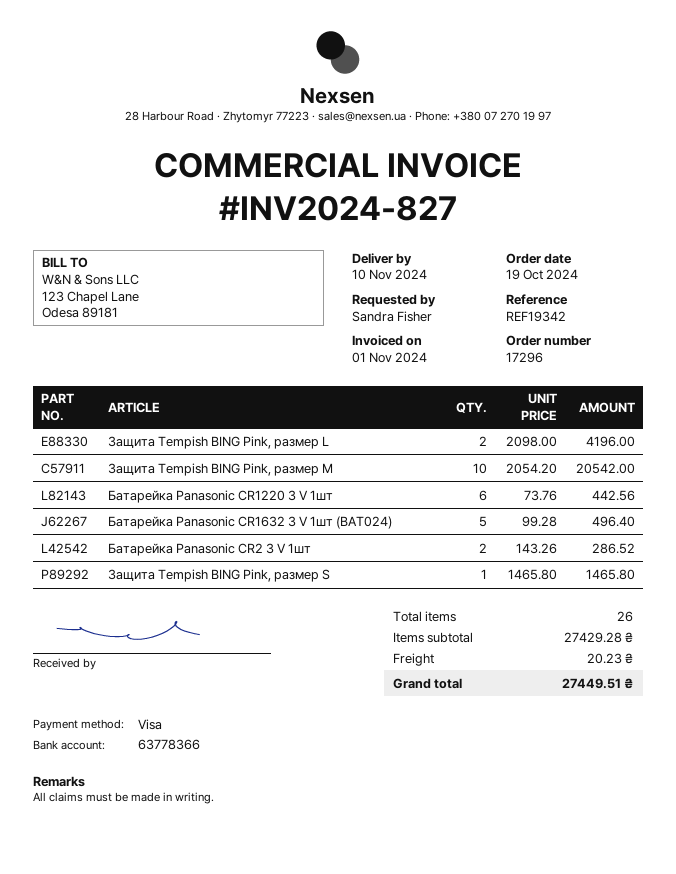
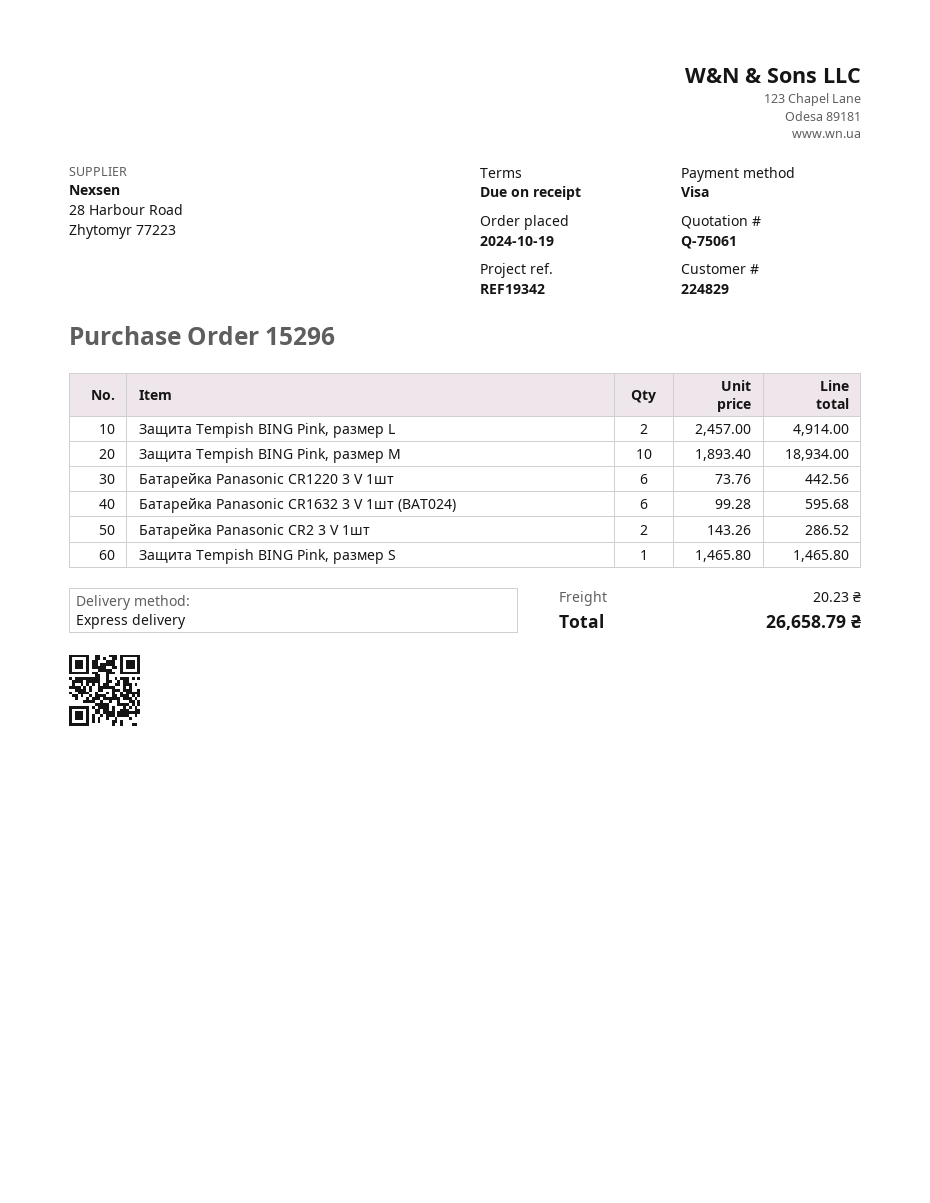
order number: 17296 -> 15296
Защита Tempish BING Pink, размер L: 2 x 2098.00 = 4196.00 -> 2 x 2457.00 = 4914.00
Защита Tempish BING Pink, размер M: 10 x 2054.20 = 20542.00 -> 10 x 1893.40 = 18934.00
Батарейка Panasonic CR1632 3 V 1шт (BAT024): 5 x 99.28 = 496.40 -> 6 x 99.28 = 595.68
total: 27449.51 -> 26658.79

